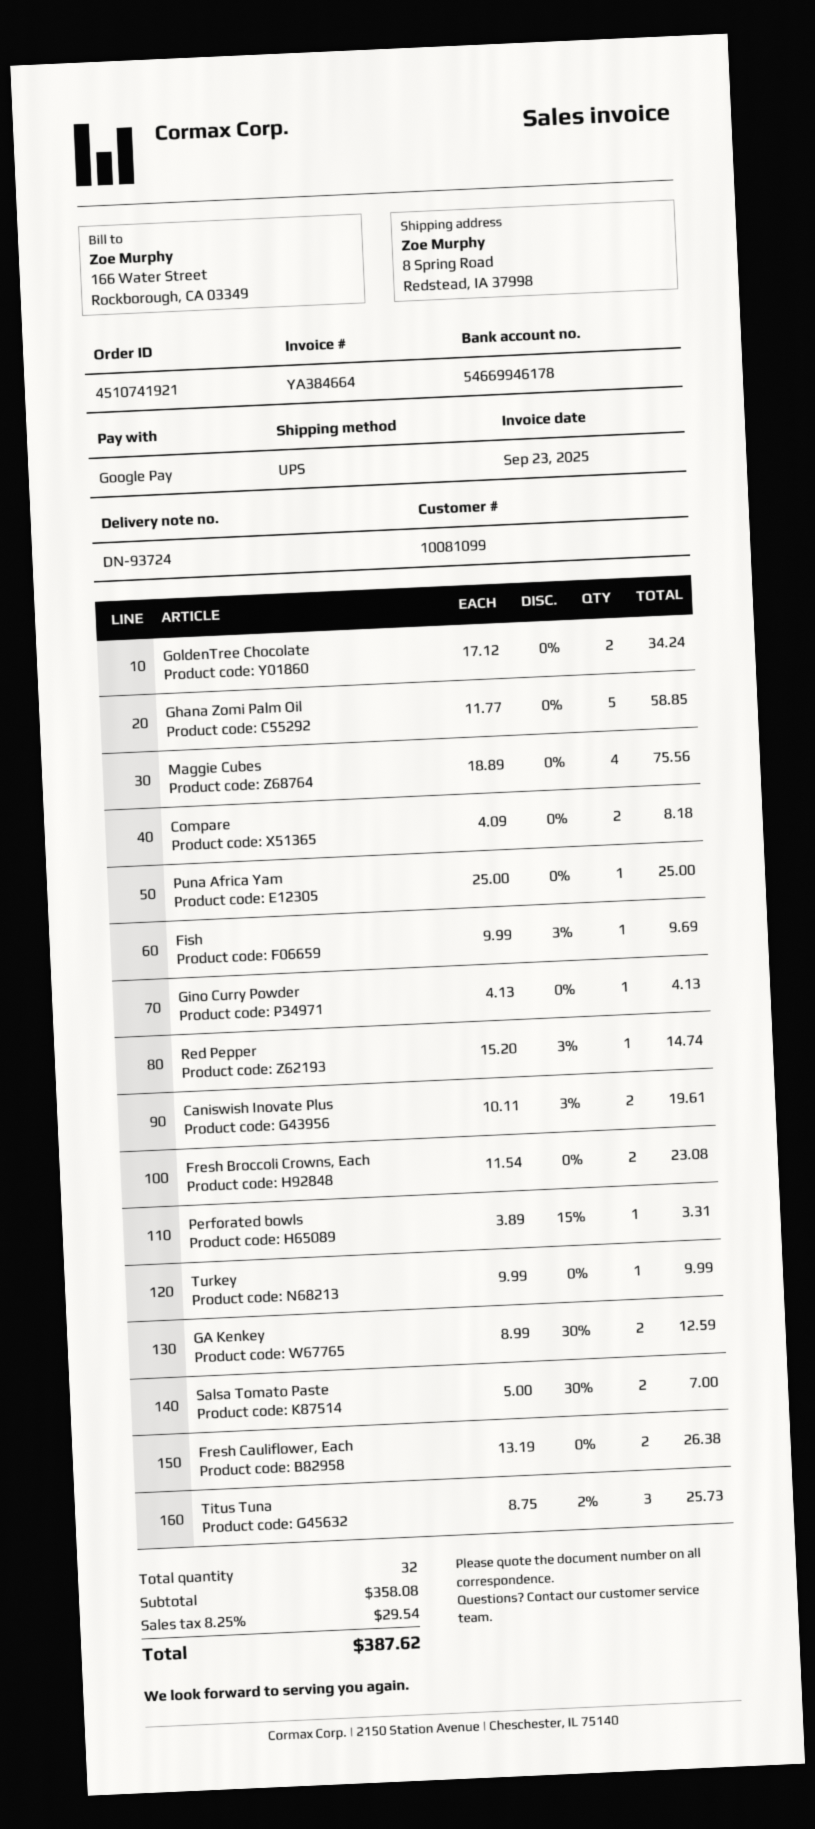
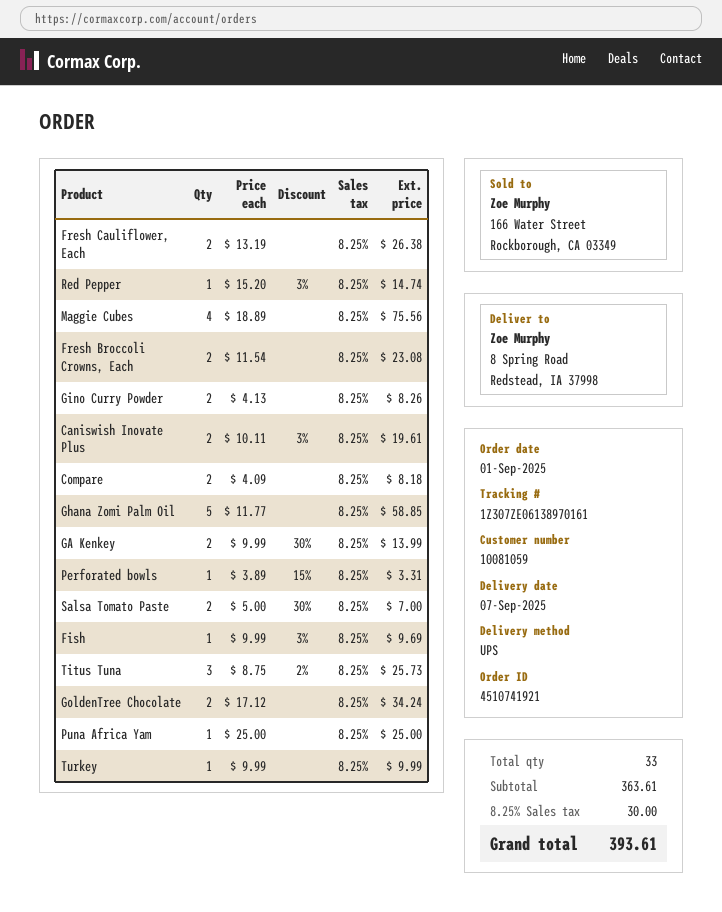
customer number: 10081099 -> 10081059
Gino Curry Powder: 1 x 4.13 = 4.13 -> 2 x 4.13 = 8.26
GA Kenkey: 2 x 8.99 - 30% = 12.59 -> 2 x 9.99 - 30% = 13.99
total quantity: 32 -> 33
subtotal: 358.08 -> 363.61
tax: 8.25% = 29.54 -> 8.25% = 30.00
total: 387.62 -> 393.61

